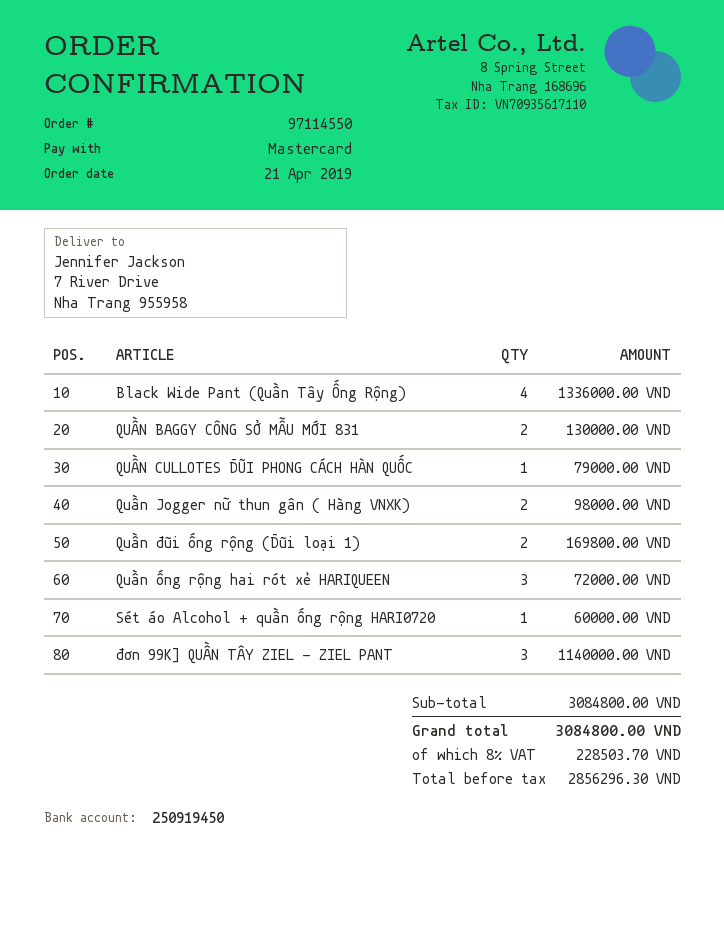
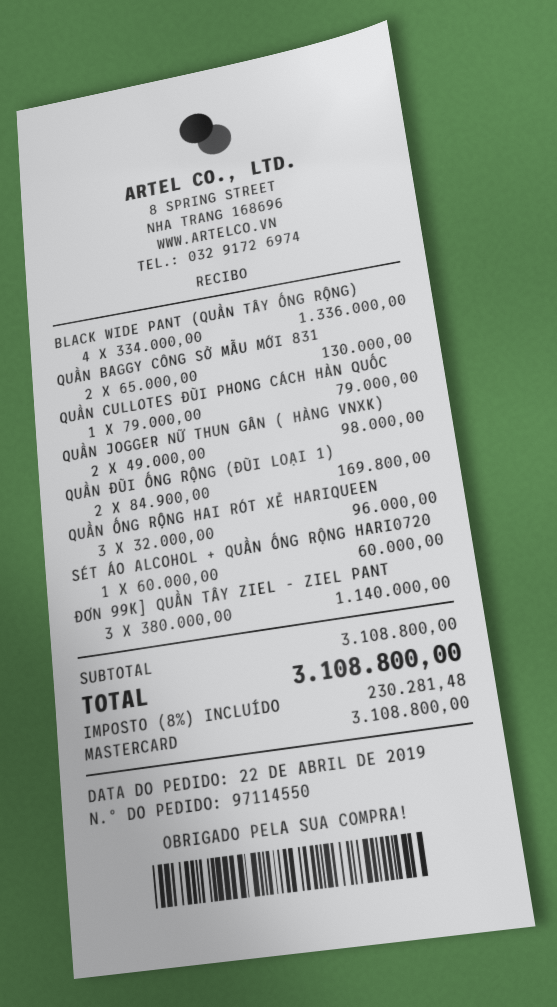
order date: 2019-04-21 -> 2019-04-22
Quần ống rộng hai rót xẻ HARIQUEEN: 3 for 72000.00 -> 3 for 96000.00
subtotal: 3084800.00 -> 3108800.00
tax: 8% = 228503.70 -> 8% = 230281.48
total: 3084800.00 -> 3108800.00

